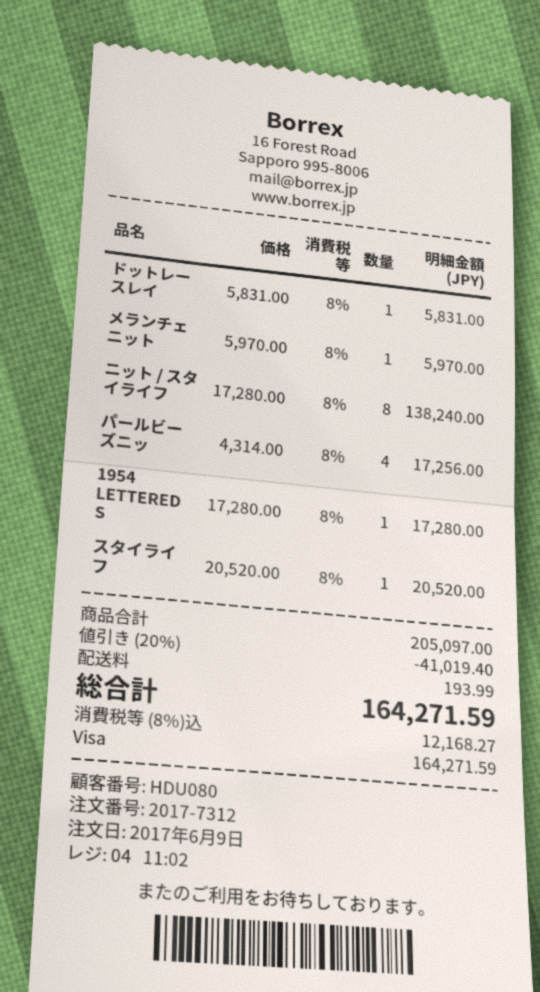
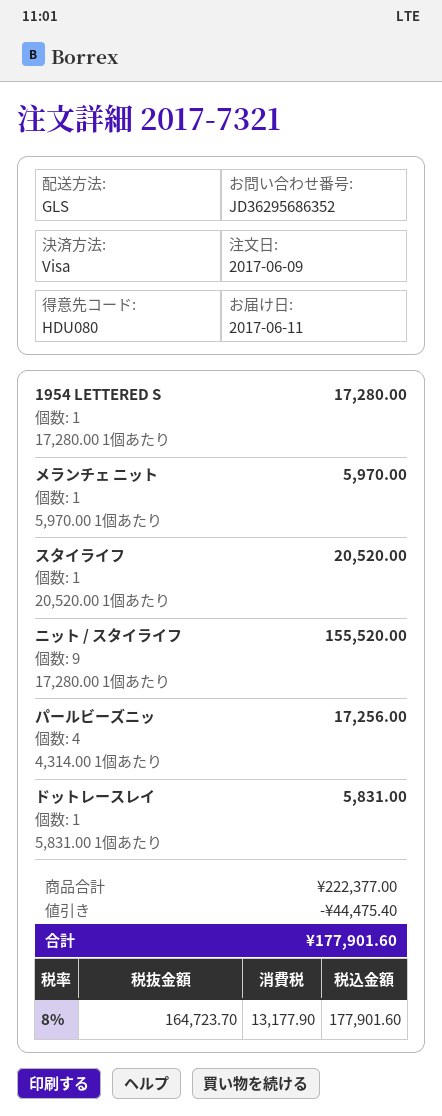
order number: 2017-7312 -> 2017-7321
ニット / スタイライフ: 8 x 17280.00 = 138240.00 -> 9 x 17280.00 = 155520.00
subtotal: 205097.00 -> 222377.00
discount: 41019.40 -> 44475.40
shipping: 193.99 -> none
tax: 8% = 12168.27 -> 8% = 13177.90
total: 164271.59 -> 177901.60

